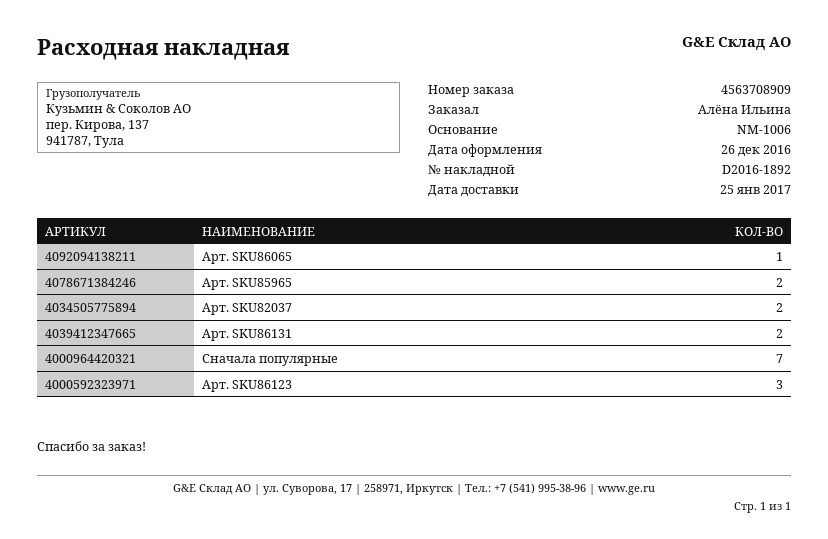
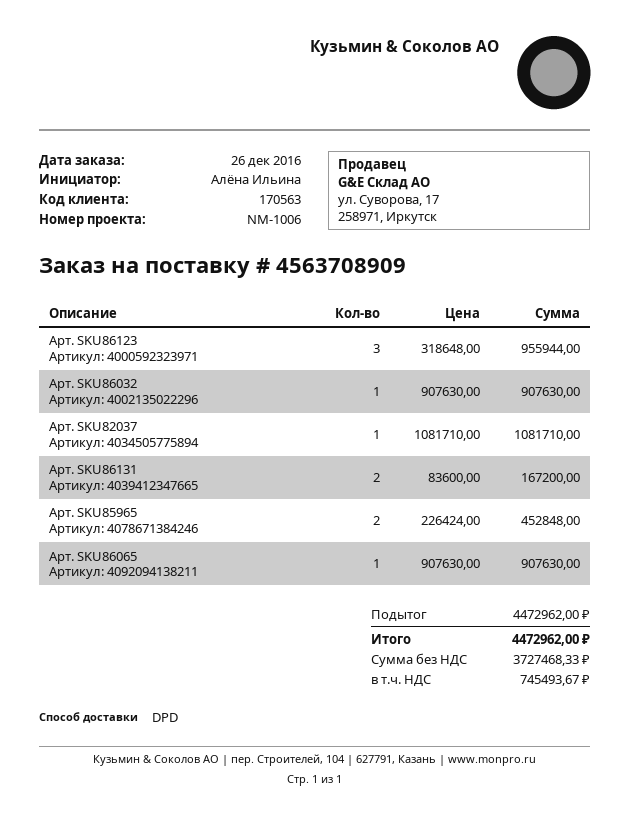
Арт. SKU82037: 2 -> 1
Сначала популярные: 7 -> none
Арт. SKU86032: none -> 1

